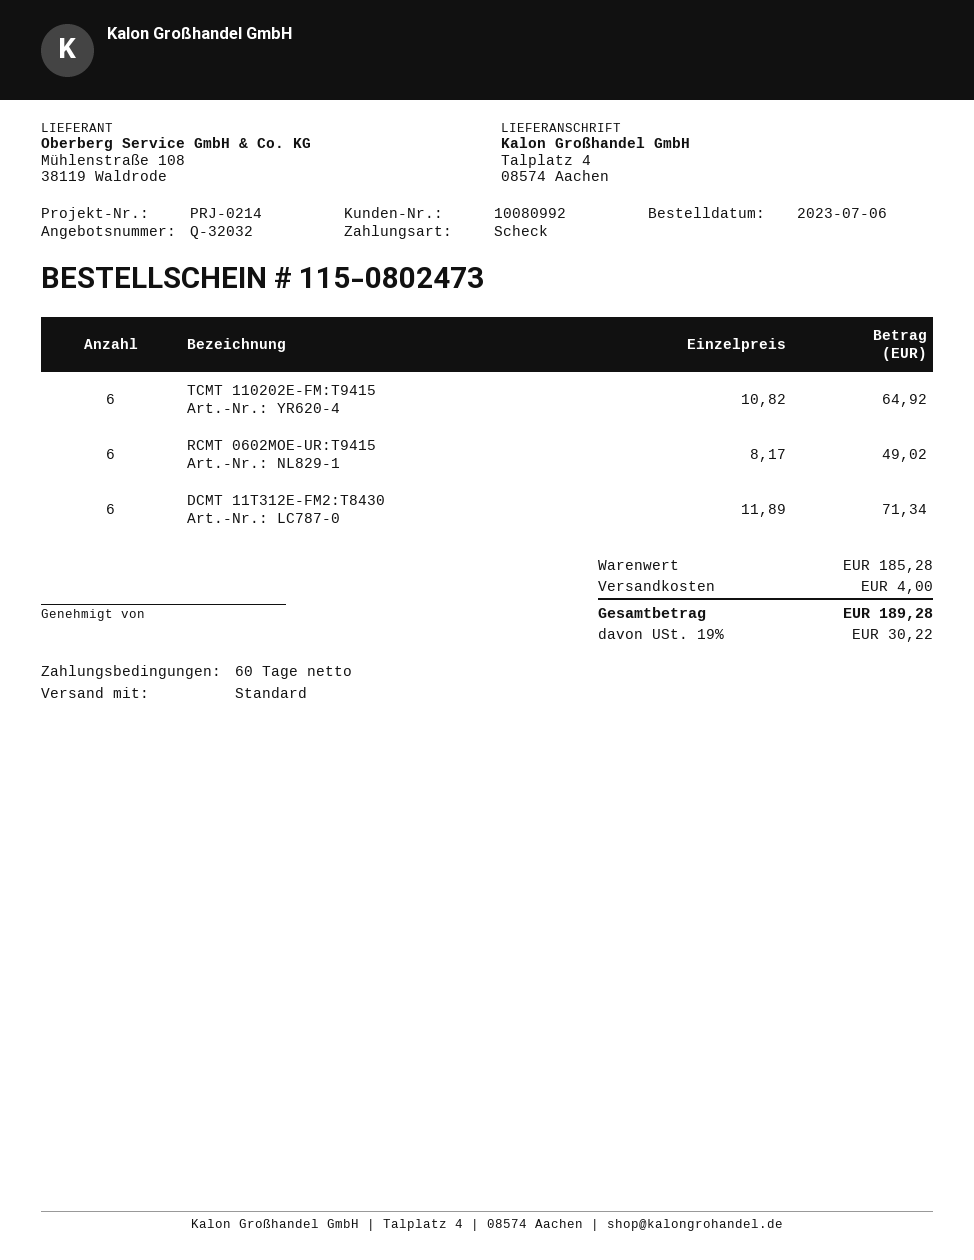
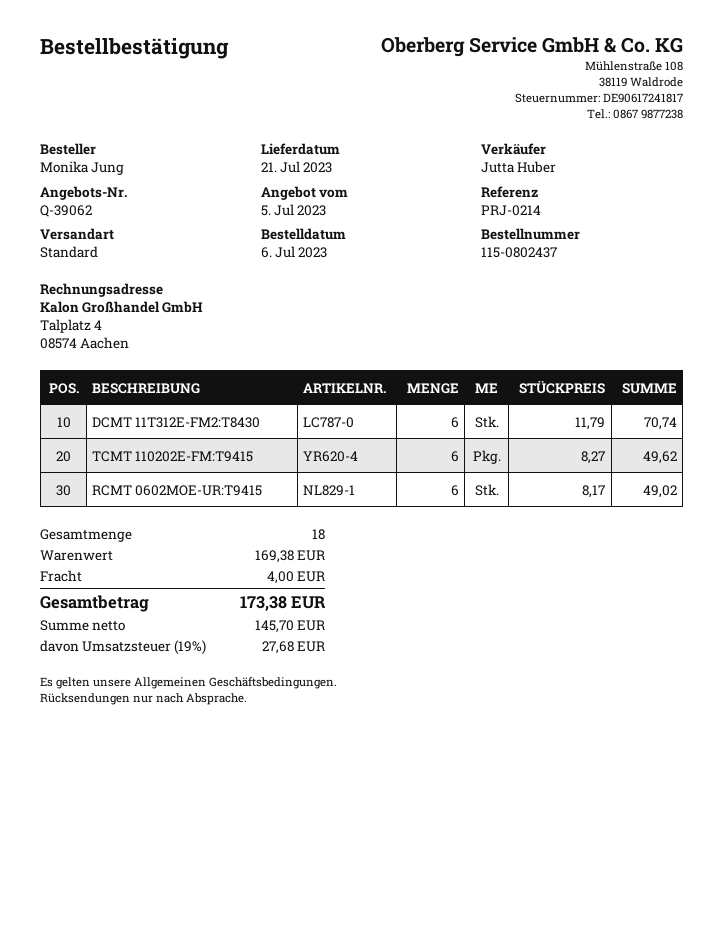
quote number: Q-32032 -> Q-39062
order number: 115-0802473 -> 115-0802437
TCMT 110202E-FM:T9415: 6 x 10.82 = 64.92 -> 6 x 8.27 = 49.62
DCMT 11T312E-FM2:T8430: 6 x 11.89 = 71.34 -> 6 x 11.79 = 70.74
subtotal: 185.28 -> 169.38
tax: 19% = 30.22 -> 19% = 27.68
total: 189.28 -> 173.38

